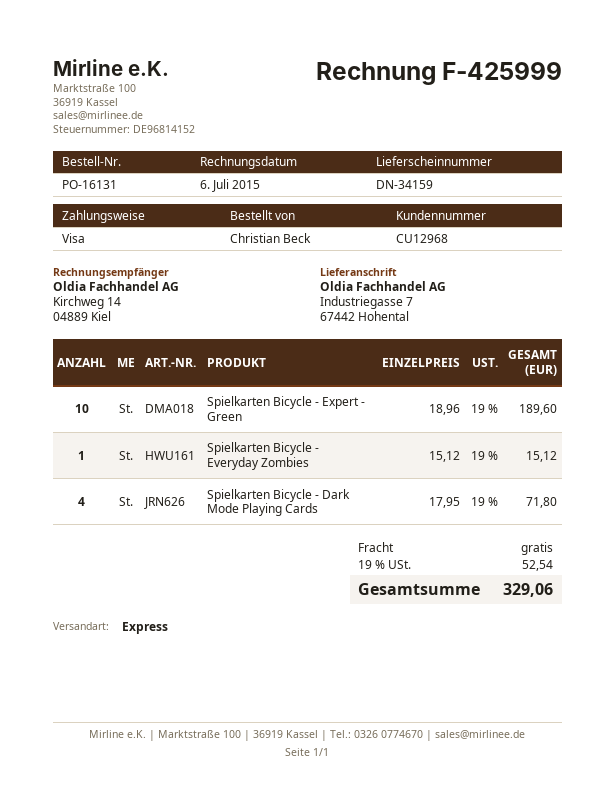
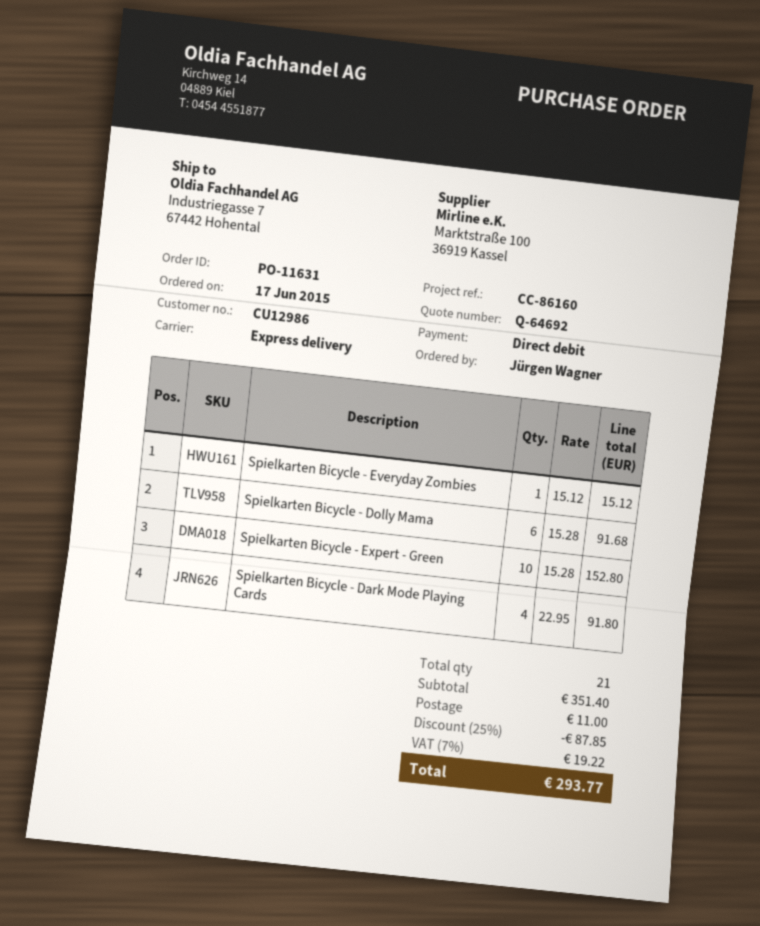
order number: PO-16131 -> PO-11631
customer number: CU12968 -> CU12986
ordered by: Christian Beck -> Jürgen Wagner
payment method: Visa -> direct debit
Spielkarten Bicycle - Expert - Green: 10 x 18.96 = 189.60 -> 10 x 15.28 = 152.80
Spielkarten Bicycle - Dark Mode Playing Cards: 4 x 17.95 = 71.80 -> 4 x 22.95 = 91.80
Spielkarten Bicycle - Dolly Mama: none -> 6 x 15.28 = 91.68
discount: none -> 25% = 87.85
shipping: 0.00 -> 11.00
tax: 19% = 52.54 -> 7% = 19.22
total: 329.06 -> 293.77

